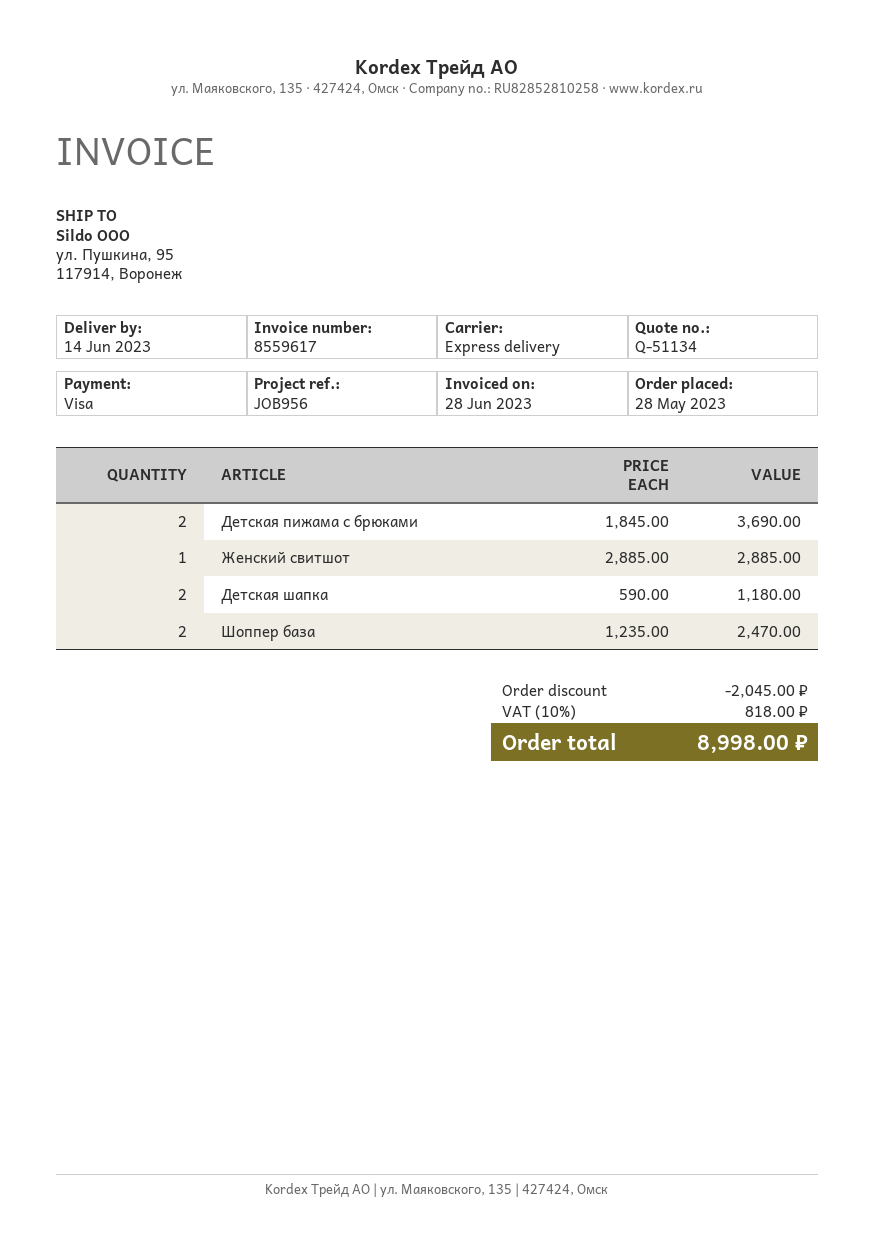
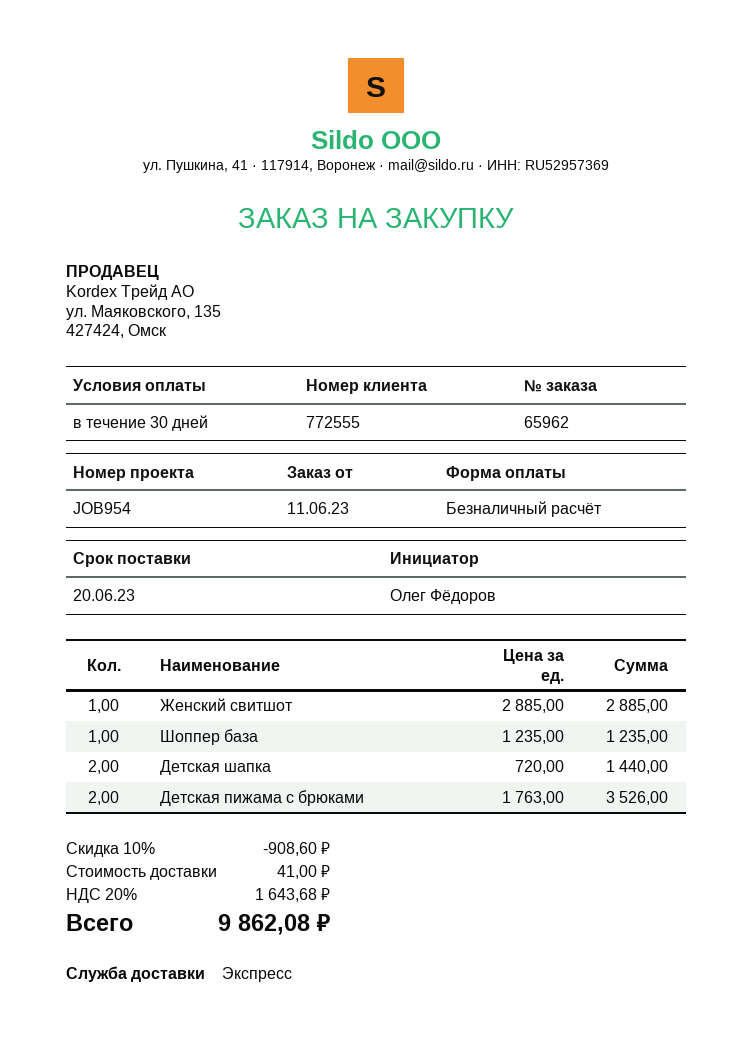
order date: 2023-05-28 -> 2023-06-11
delivery date: 2023-06-14 -> 2023-06-20
reference: JOB956 -> JOB954
payment method: Visa -> bank transfer
Детская пижама с брюками: 2 x 1845.00 = 3690.00 -> 2 x 1763.00 = 3526.00
Детская шапка: 2 x 590.00 = 1180.00 -> 2 x 720.00 = 1440.00
Шоппер база: 2 x 1235.00 = 2470.00 -> 1 x 1235.00 = 1235.00
discount: 2045.00 -> 908.60
shipping: none -> 41.00
tax: 10% = 818.00 -> 20% = 1643.68
total: 8998.00 -> 9862.08

